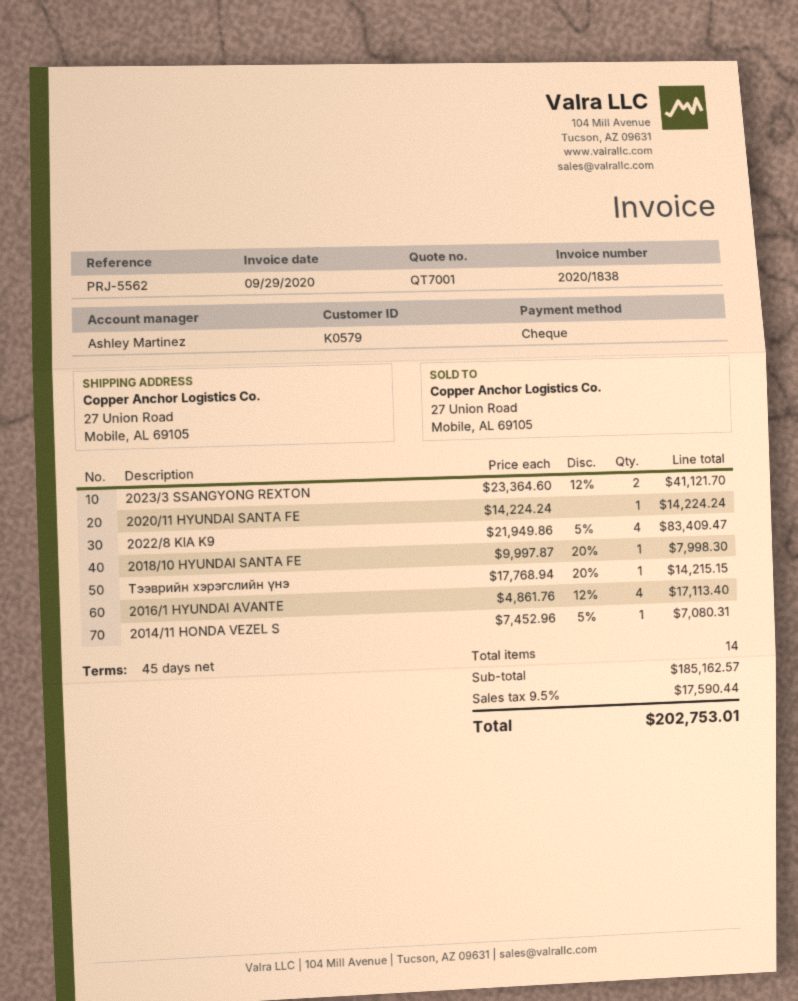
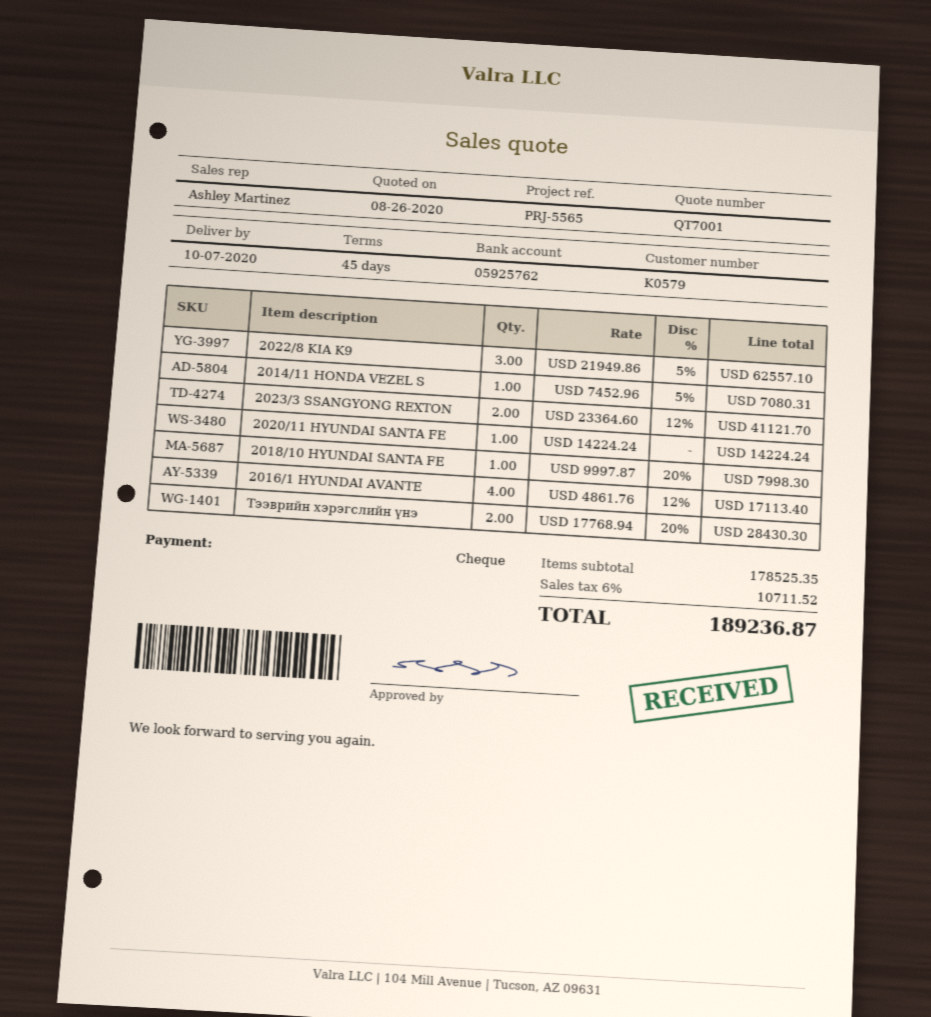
reference: PRJ-5562 -> PRJ-5565
2022/8 KIA K9: 4 x 21949.86 - 5% = 83409.47 -> 3 x 21949.86 - 5% = 62557.10
Тээврийн хэрэгслийн үнэ: 1 x 17768.94 - 20% = 14215.15 -> 2 x 17768.94 - 20% = 28430.30
subtotal: 185162.57 -> 178525.35
tax: 9.5% = 17590.44 -> 6% = 10711.52
total: 202753.01 -> 189236.87

